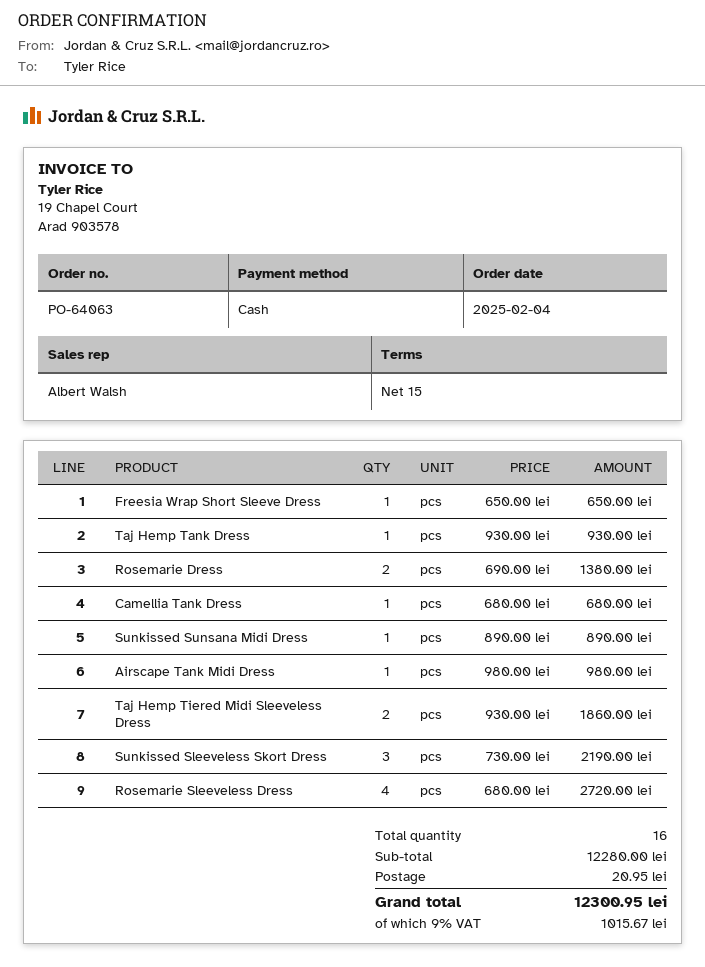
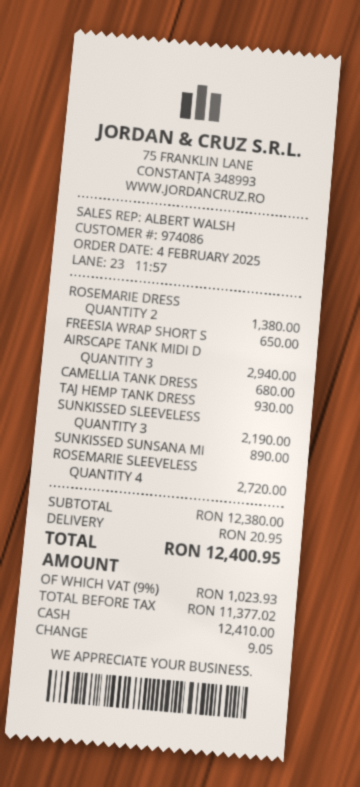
Airscape Tank Midi Dress: 1 for 980.00 -> 3 for 2940.00
Taj Hemp Tiered Midi Sleeveless Dress: 2 for 1860.00 -> none
subtotal: 12280.00 -> 12380.00
tax: 9% = 1015.67 -> 9% = 1023.93
total: 12300.95 -> 12400.95

